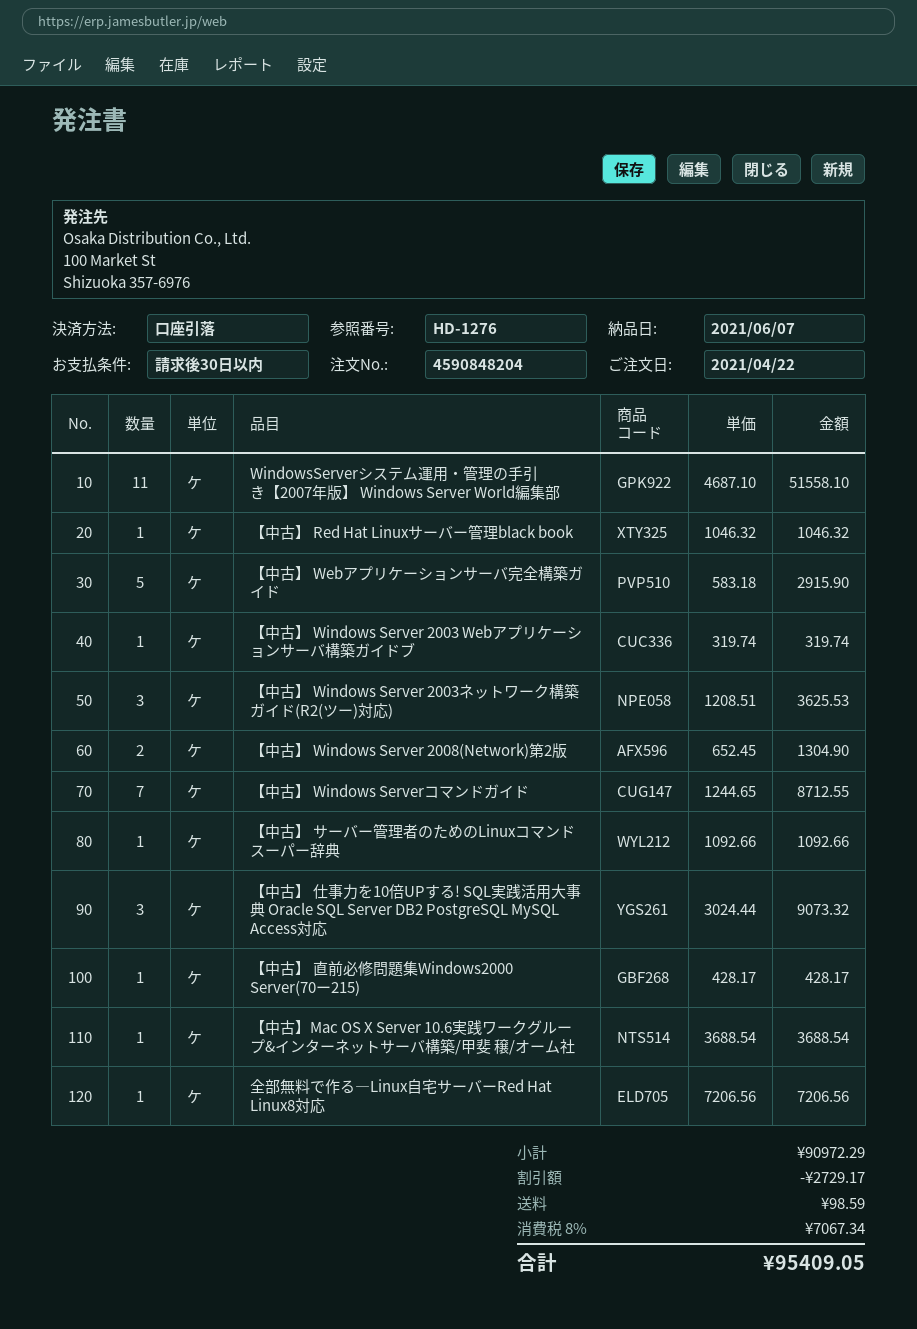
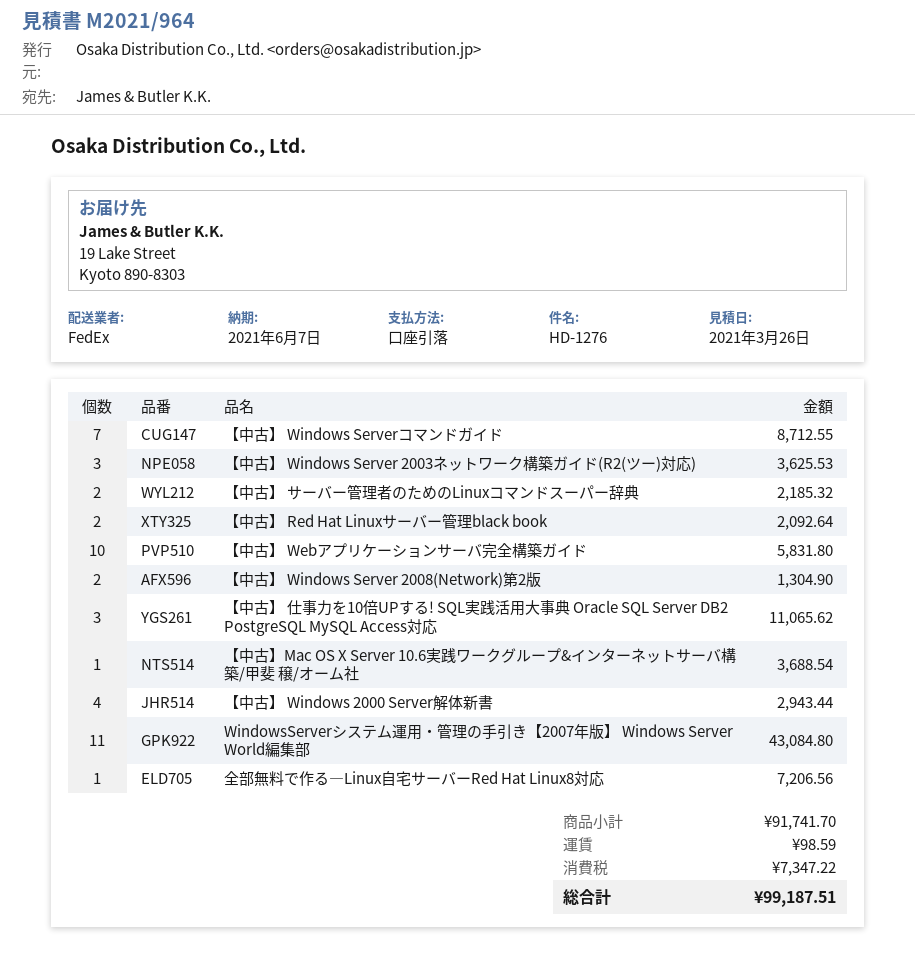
WindowsServerシステム運用・管理の手引き【2007年版】 Windows Server World編集部: 11 for 51558.10 -> 11 for 43084.80
【中古】 Red Hat Linuxサーバー管理black book: 1 for 1046.32 -> 2 for 2092.64
【中古】 Webアプリケーションサーバ完全構築ガイド: 5 for 2915.90 -> 10 for 5831.80
【中古】 Windows Server 2003 Webアプリケーションサーバ構築ガイドブ: 1 for 319.74 -> none
【中古】 サーバー管理者のためのLinuxコマンドスーパー辞典: 1 for 1092.66 -> 2 for 2185.32
【中古】 仕事力を10倍UPする! SQL実践活用大事典 Oracle SQL Server DB2 PostgreSQL MySQL Access対応: 3 for 9073.32 -> 3 for 11065.62
【中古】 直前必修問題集Windows2000 Server(70ー215): 1 for 428.17 -> none
【中古】 Windows 2000 Server解体新書: none -> 4 for 2943.44
subtotal: 90972.29 -> 91741.70
discount: 2729.17 -> none
tax: 7067.34 -> 7347.22
total: 95409.05 -> 99187.51

